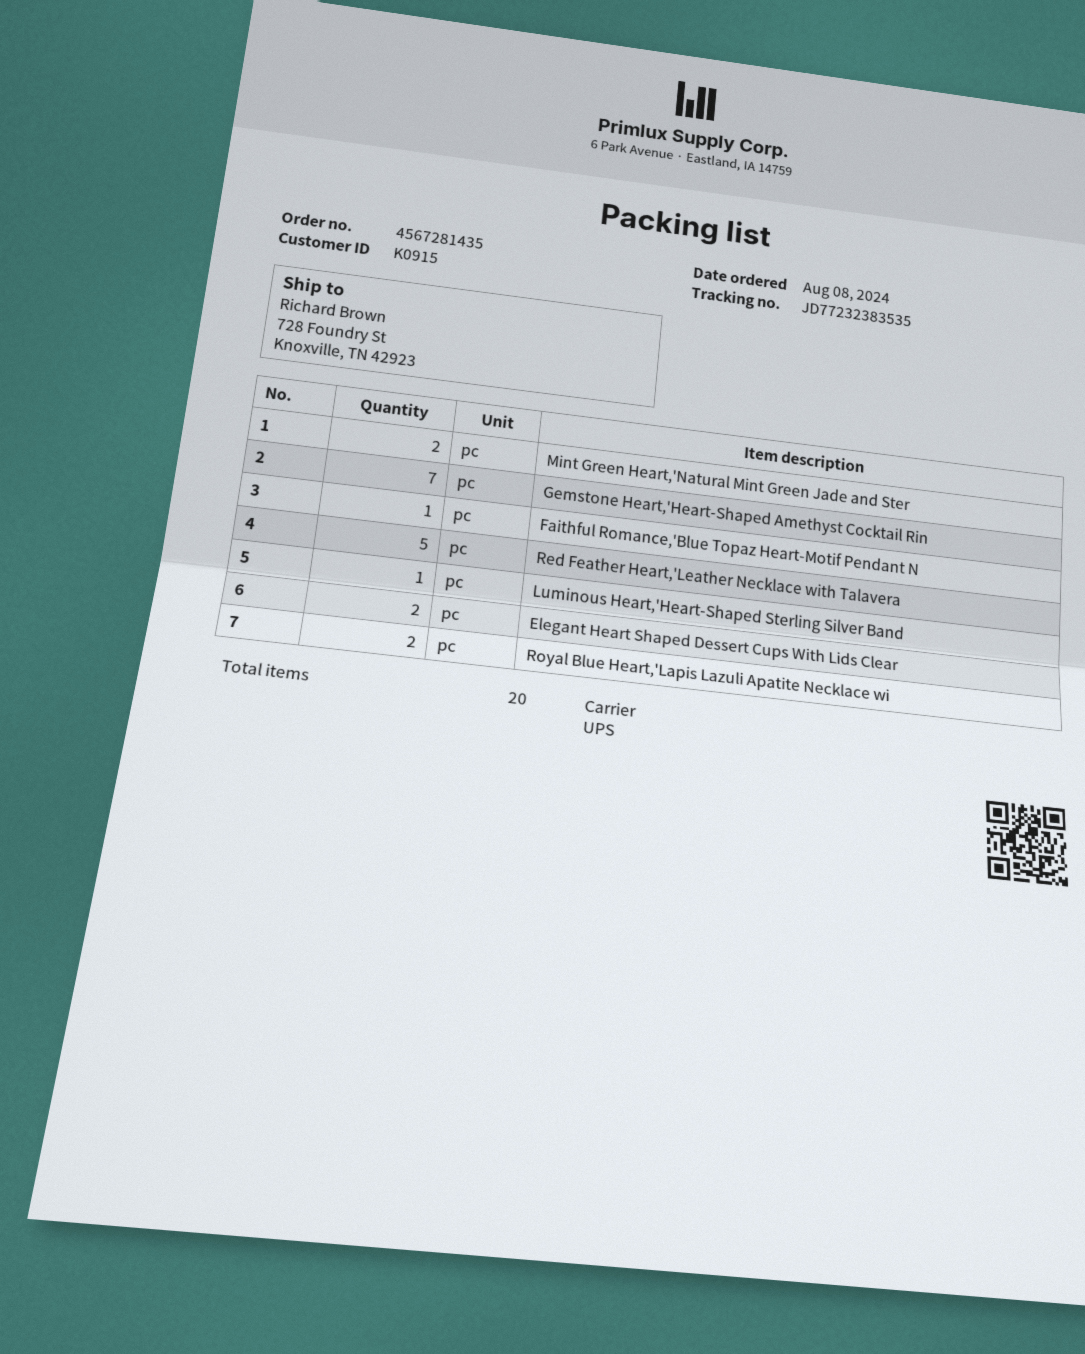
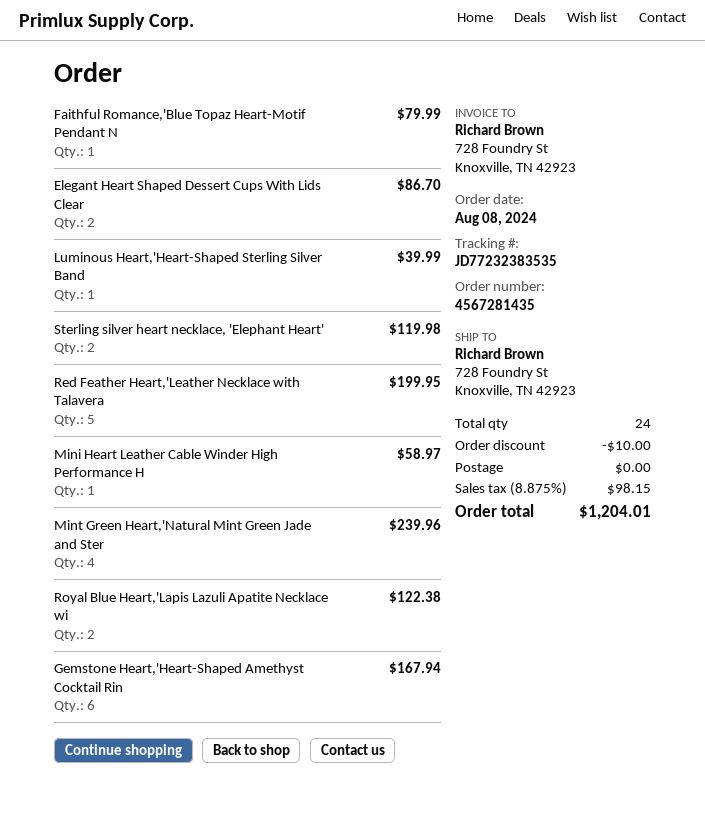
Mint Green Heart,'Natural Mint Green Jade and Ster: 2 -> 4
Gemstone Heart,'Heart-Shaped Amethyst Cocktail Rin: 7 -> 6
Sterling silver heart necklace, 'Elephant Heart': none -> 2
Mini Heart Leather Cable Winder High Performance H: none -> 1
total quantity: 20 -> 24

